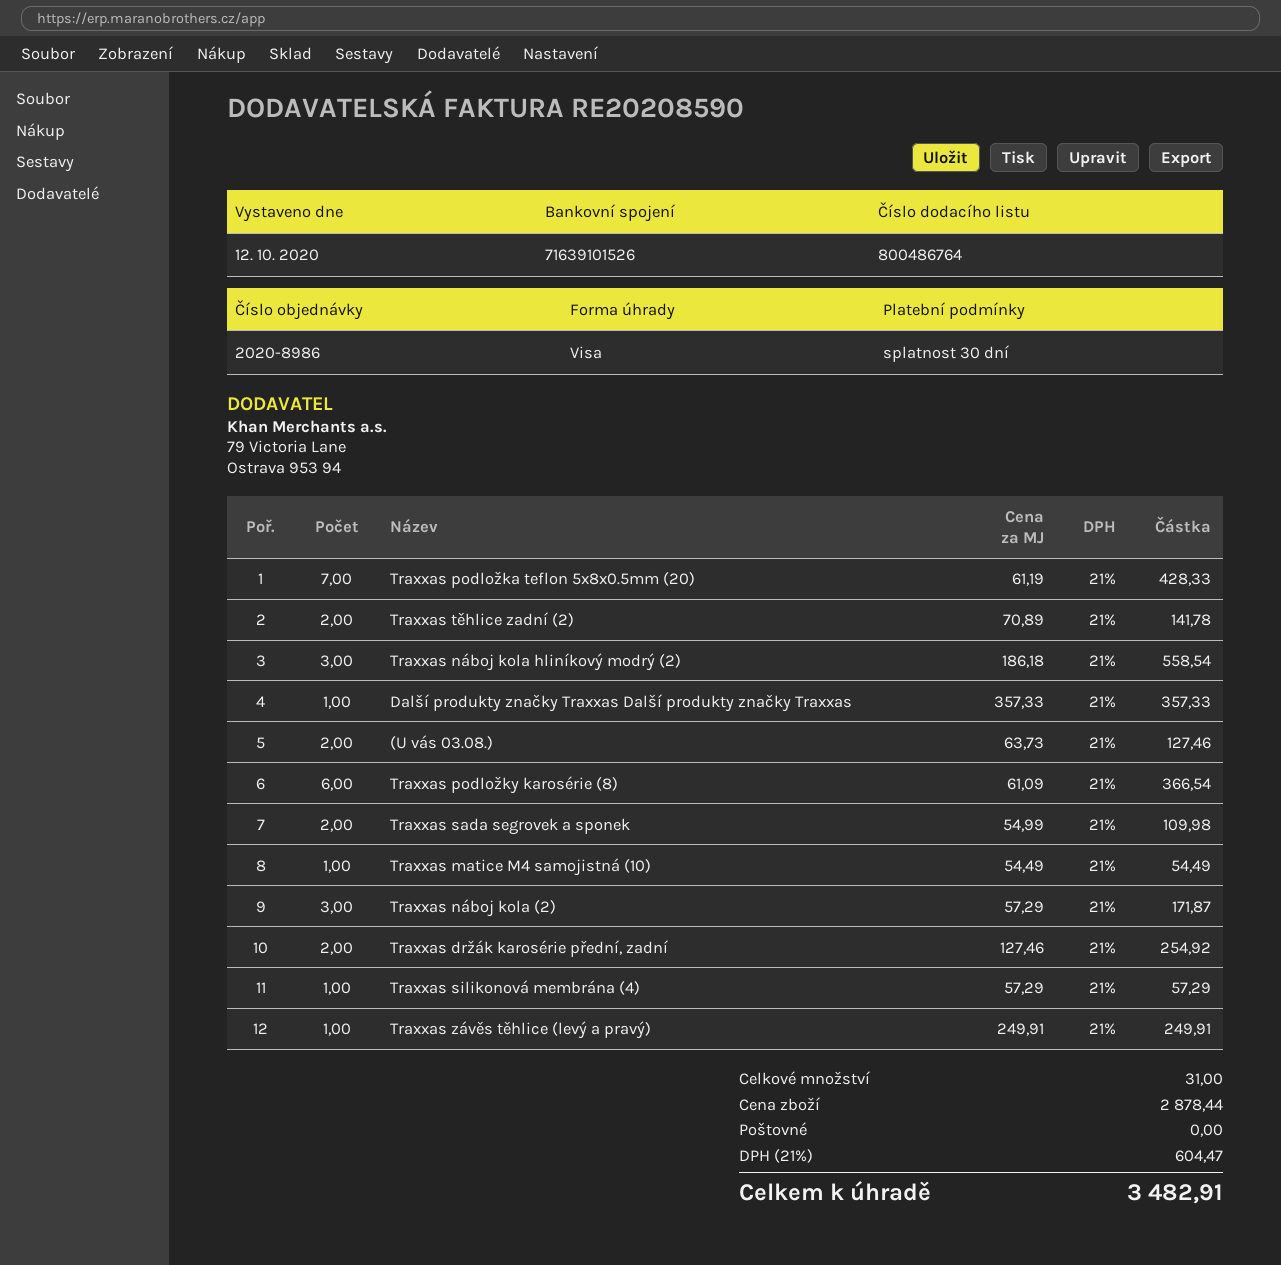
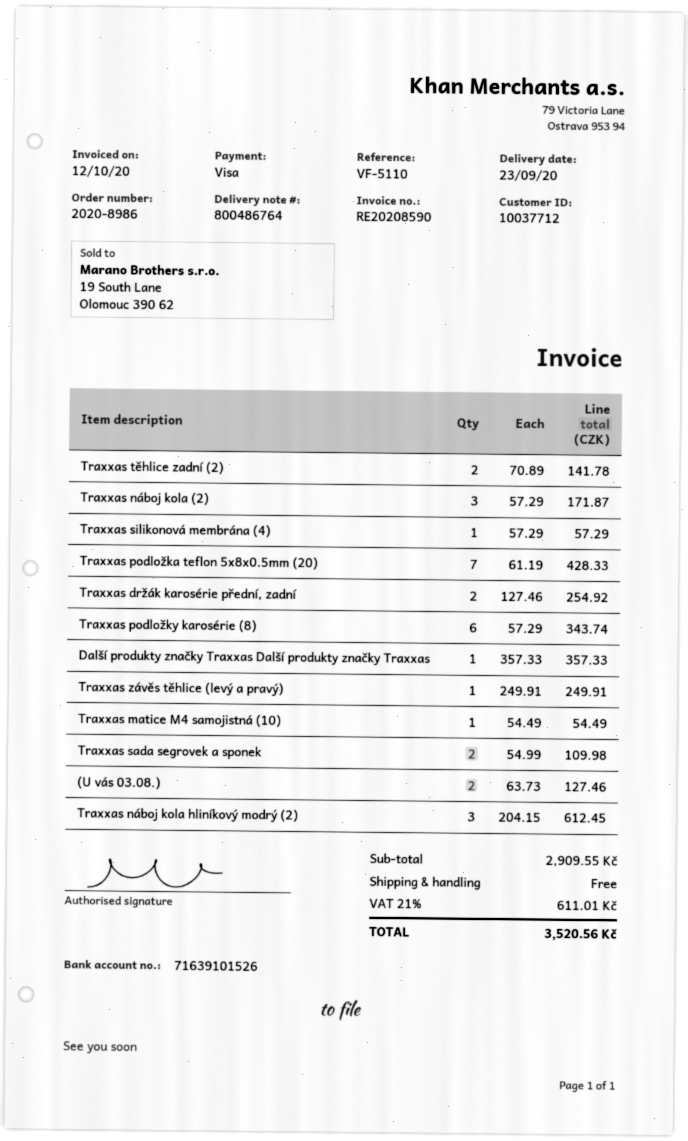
Traxxas náboj kola hliníkový modrý (2): 3 x 186.18 = 558.54 -> 3 x 204.15 = 612.45
Traxxas podložky karosérie (8): 6 x 61.09 = 366.54 -> 6 x 57.29 = 343.74
subtotal: 2878.44 -> 2909.55
tax: 21% = 604.47 -> 21% = 611.01
total: 3482.91 -> 3520.56

